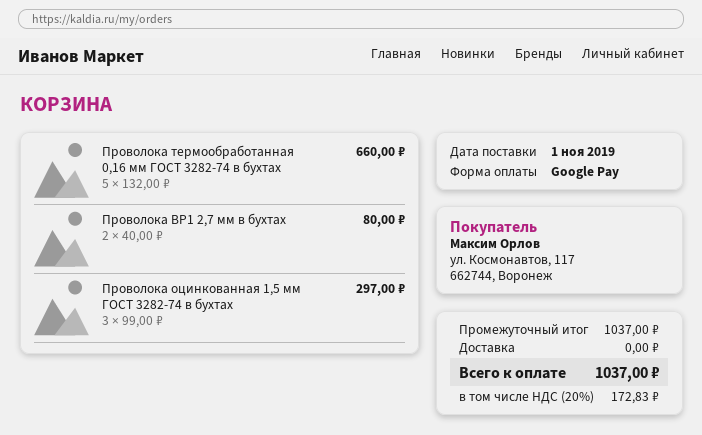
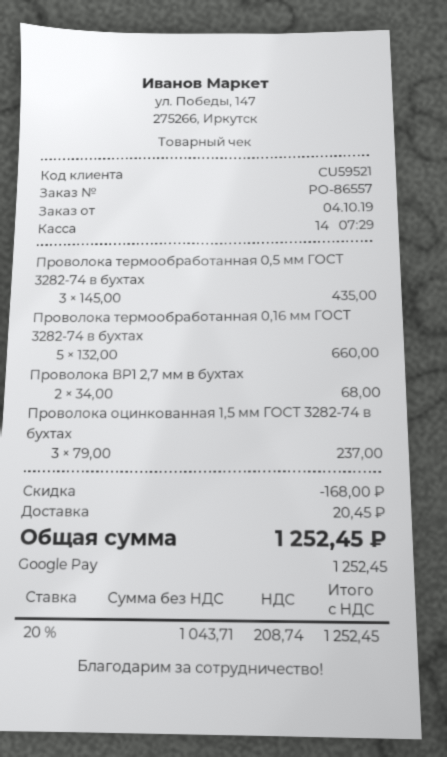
Проволока ВР1 2,7 мм в бухтах: 2 x 40.00 = 80.00 -> 2 x 34.00 = 68.00
Проволока оцинкованная 1,5 мм ГОСТ 3282-74 в бухтах: 3 x 99.00 = 297.00 -> 3 x 79.00 = 237.00
Проволока термообработанная 0,5 мм ГОСТ 3282-74 в бухтах: none -> 3 x 145.00 = 435.00
discount: none -> 168.00
shipping: 0.00 -> 20.45
tax: 20% = 172.83 -> 20% = 208.74
total: 1037.00 -> 1252.45

